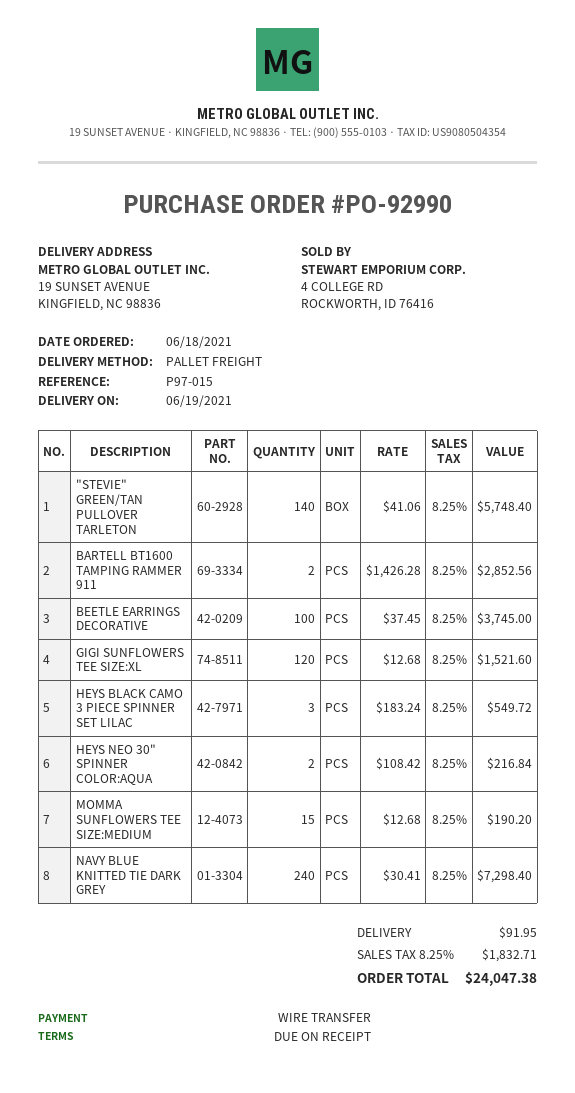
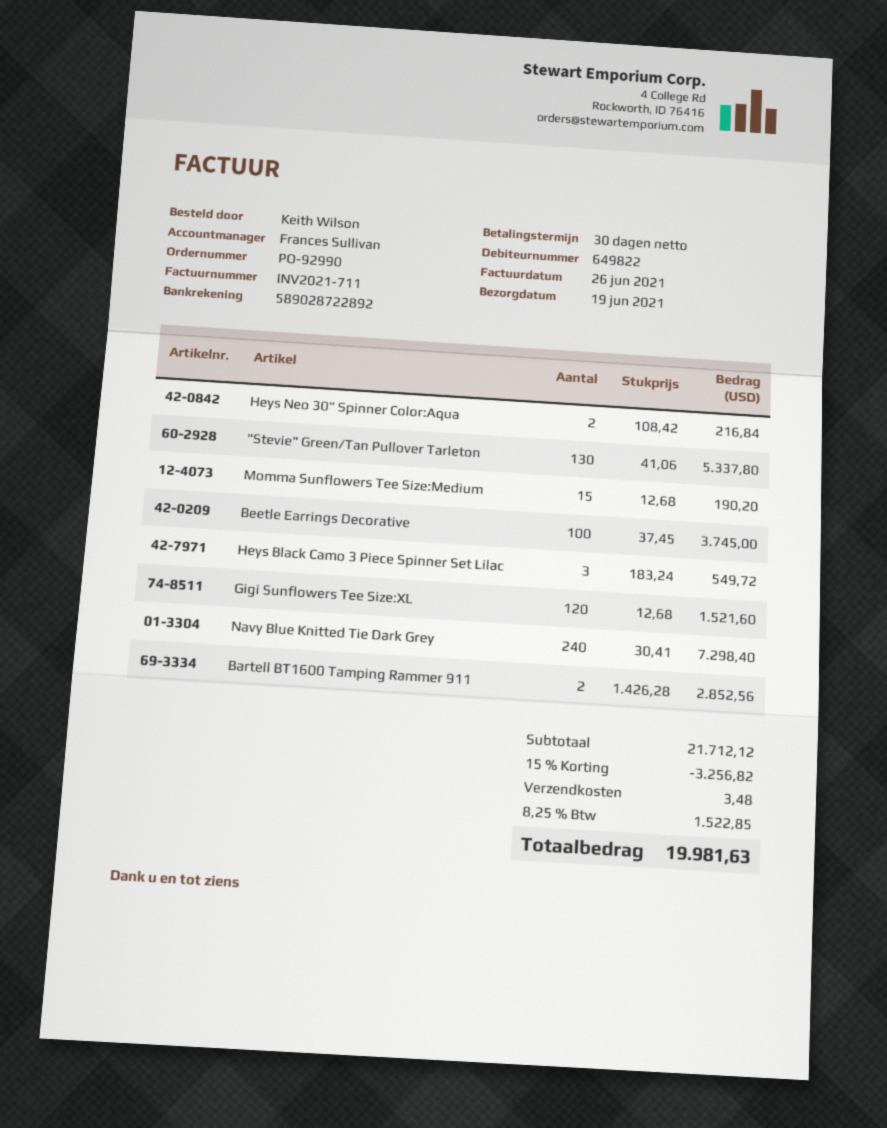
payment terms: on receipt -> 30 days
"STEVIE" GREEN/TAN PULLOVER TARLETON: 140 x 41.06 = 5748.40 -> 130 x 41.06 = 5337.80
discount: none -> 15% = 3256.82
shipping: 91.95 -> 3.48
tax: 8.25% = 1832.71 -> 8.25% = 1522.85
total: 24047.38 -> 19981.63

